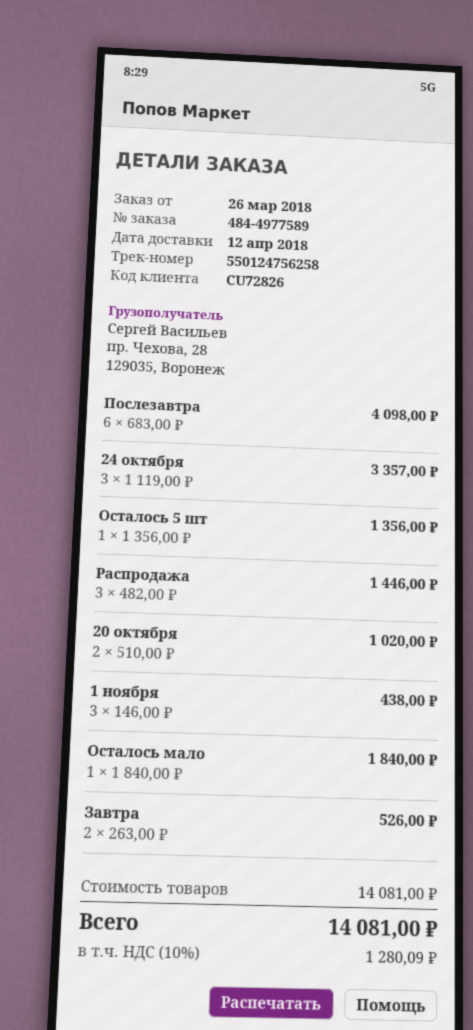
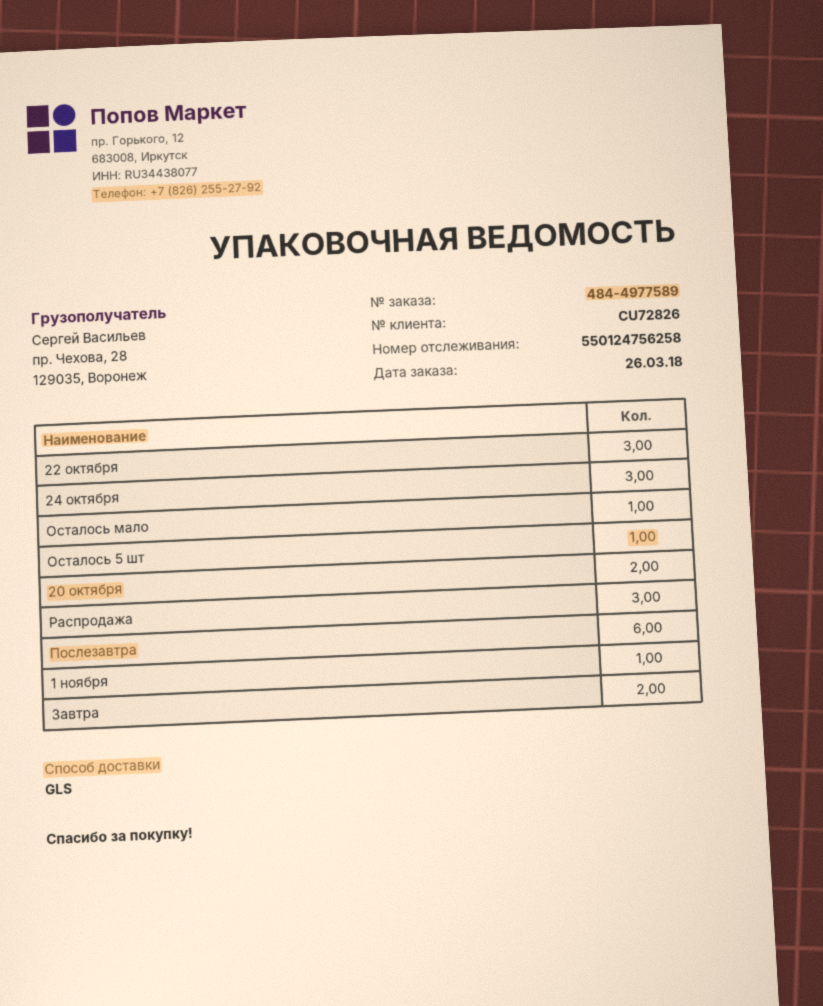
1 ноября: 3 -> 1
22 октября: none -> 3

